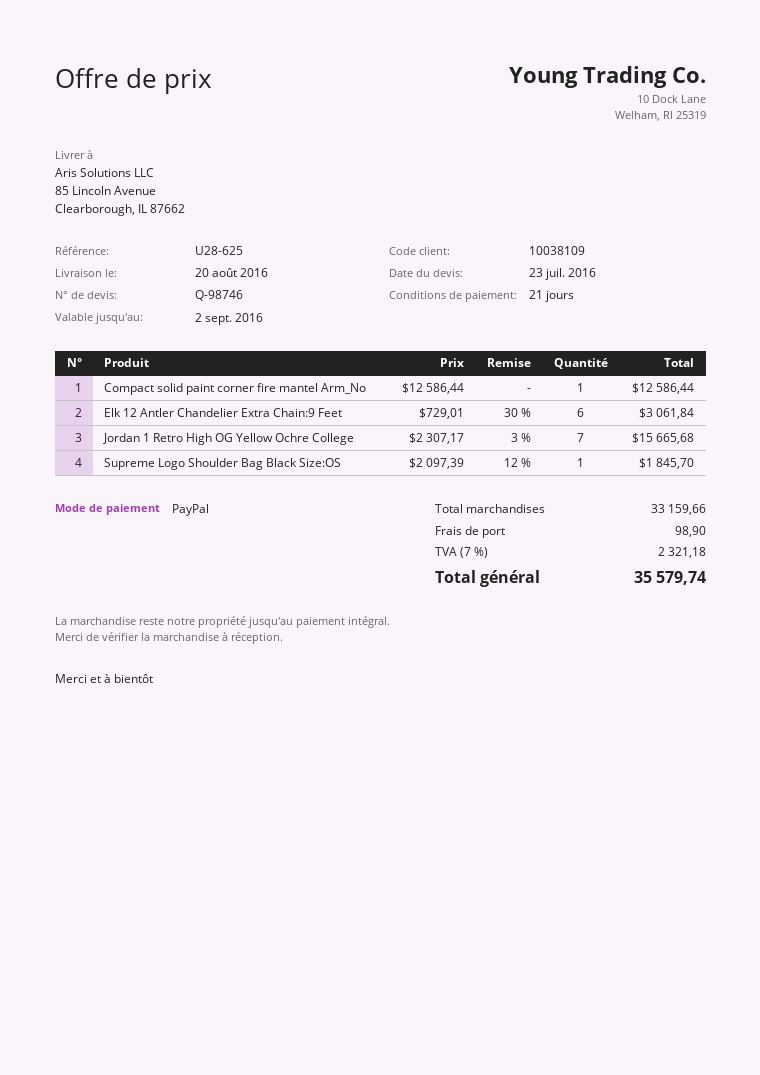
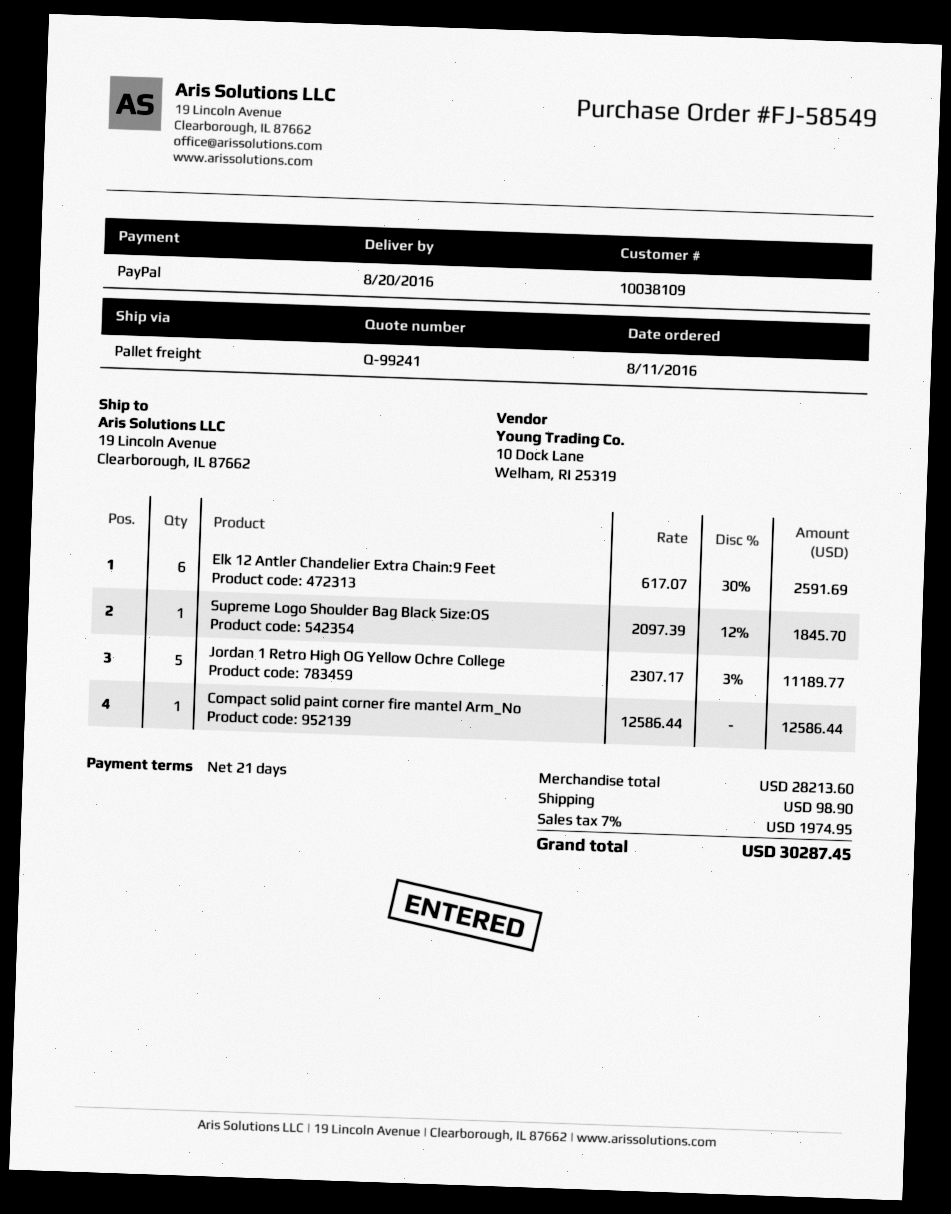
quote number: Q-98746 -> Q-99241
ship to: 85 Lincoln Avenue, Clearborough, IL 87662 -> 19 Lincoln Avenue, Clearborough, IL 87662
Elk 12 Antler Chandelier Extra Chain:9 Feet: 6 x 729.01 - 30% = 3061.84 -> 6 x 617.07 - 30% = 2591.69
Jordan 1 Retro High OG Yellow Ochre College: 7 x 2307.17 - 3% = 15665.68 -> 5 x 2307.17 - 3% = 11189.77
subtotal: 33159.66 -> 28213.60
tax: 7% = 2321.18 -> 7% = 1974.95
total: 35579.74 -> 30287.45

